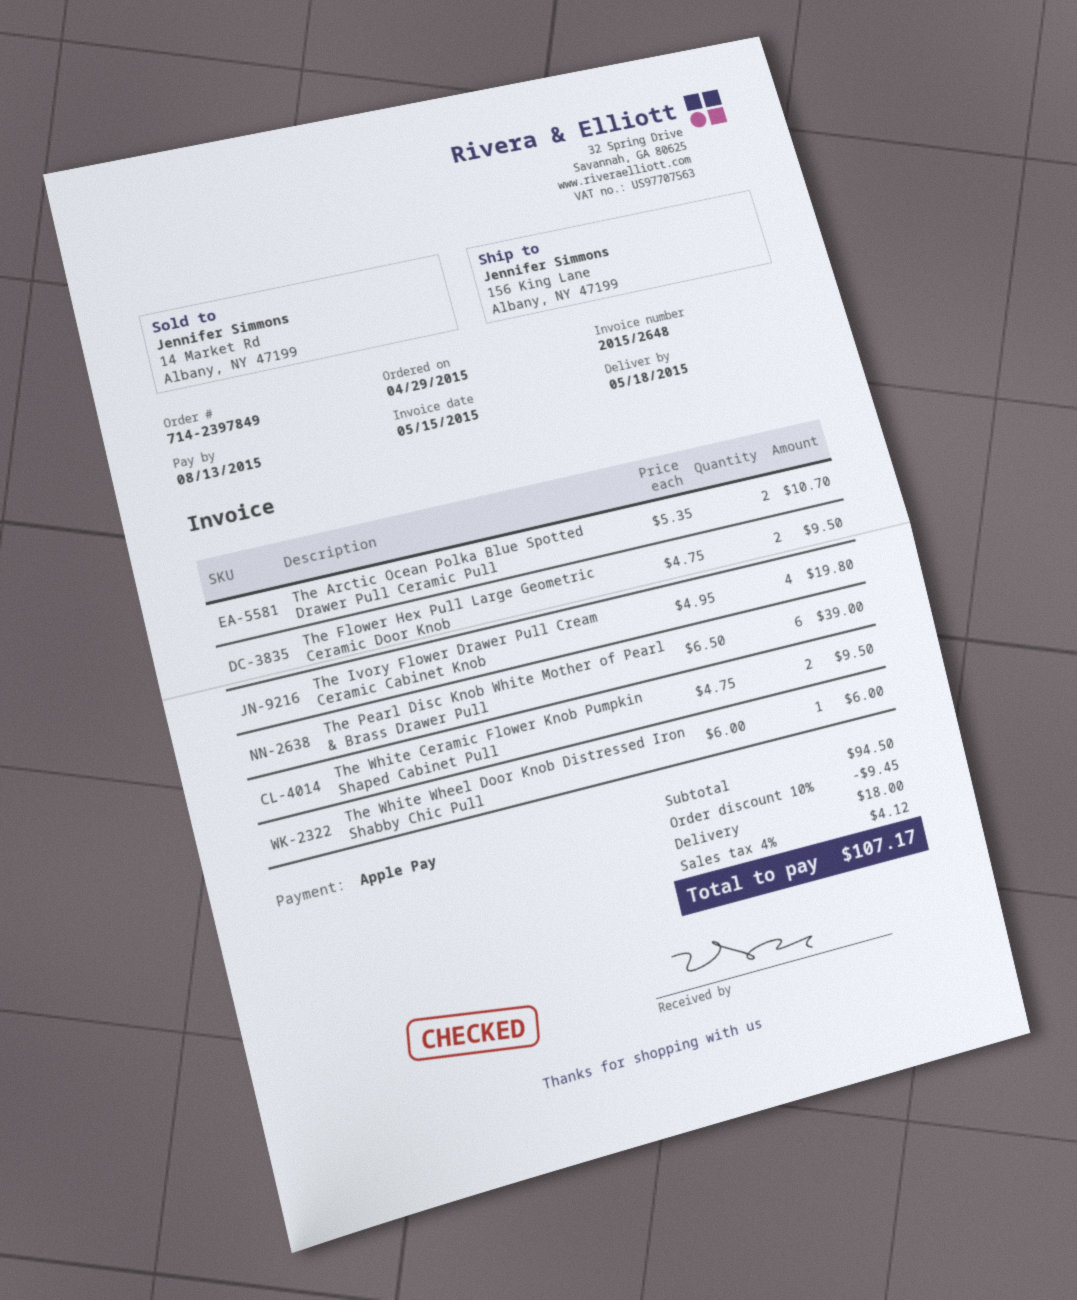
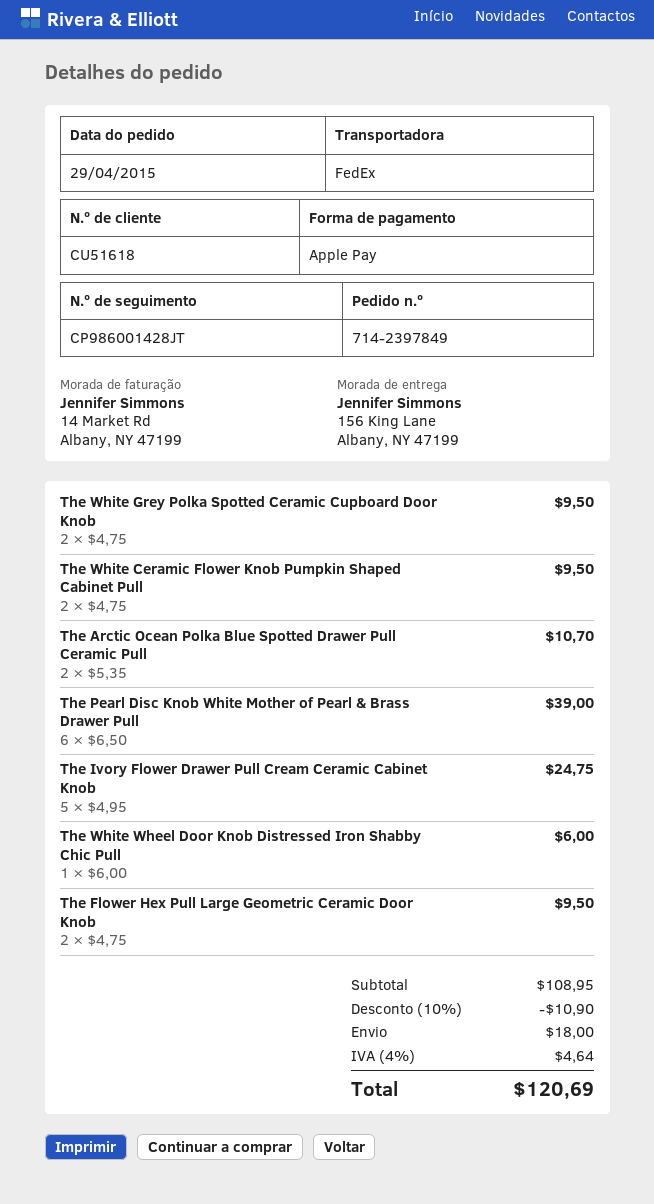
The Ivory Flower Drawer Pull Cream Ceramic Cabinet Knob: 4 x 4.95 = 19.80 -> 5 x 4.95 = 24.75
The White Grey Polka Spotted Ceramic Cupboard Door Knob: none -> 2 x 4.75 = 9.50
subtotal: 94.50 -> 108.95
discount: 10% = 9.45 -> 10% = 10.90
tax: 4% = 4.12 -> 4% = 4.64
total: 107.17 -> 120.69

